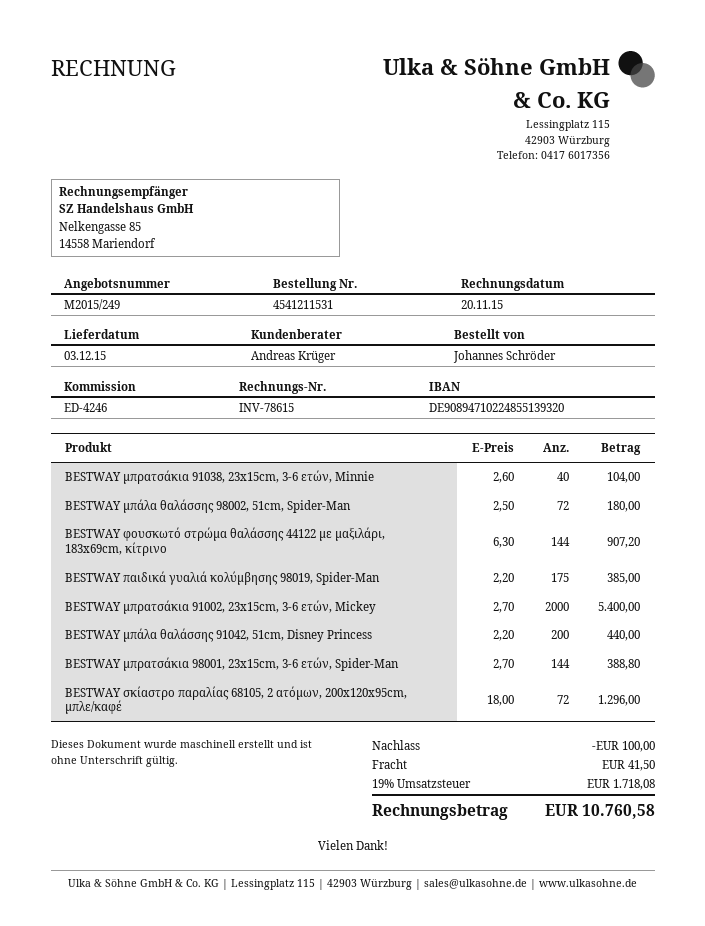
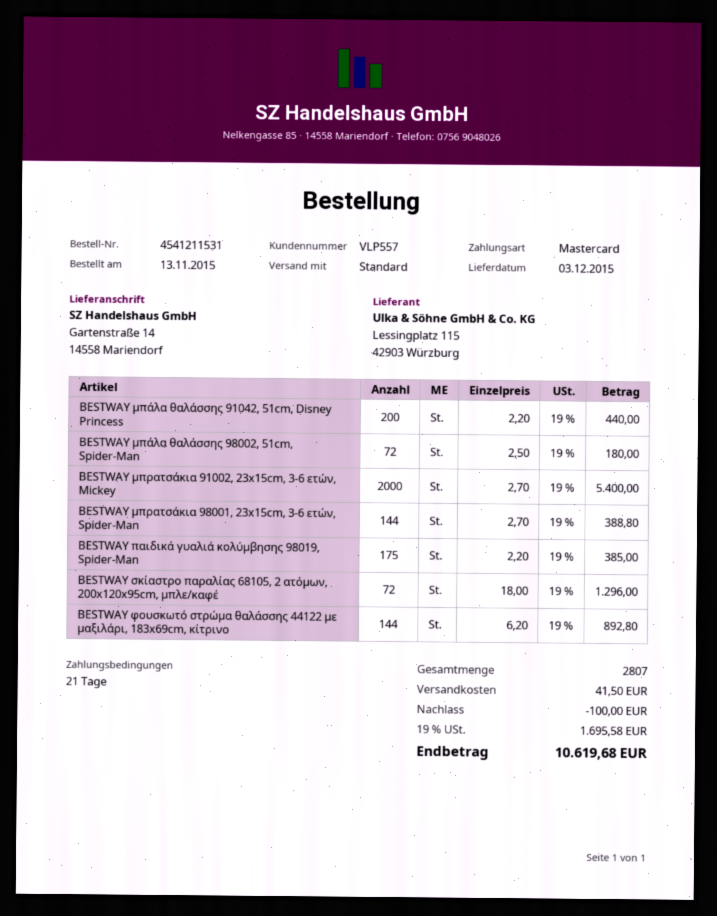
BESTWAY μπρατσάκια 91038, 23x15cm, 3-6 ετών, Minnie: 40 x 2.60 = 104.00 -> none
BESTWAY φουσκωτό στρώμα θαλάσσης 44122 με μαξιλάρι, 183x69cm, κίτρινο: 144 x 6.30 = 907.20 -> 144 x 6.20 = 892.80
tax: 19% = 1718.08 -> 19% = 1695.58
total: 10760.58 -> 10619.68

